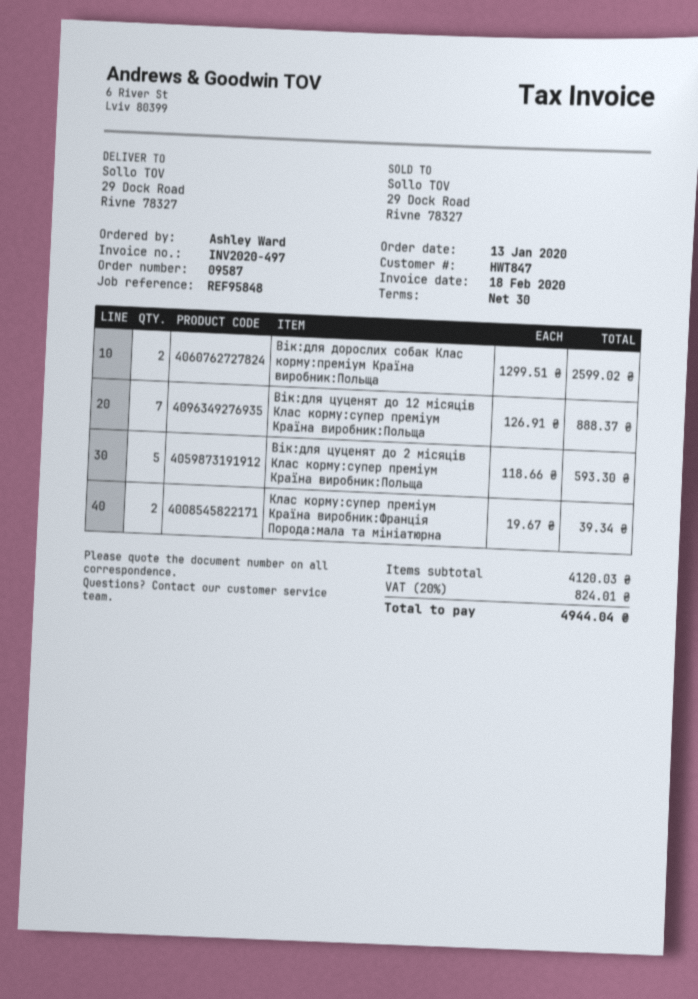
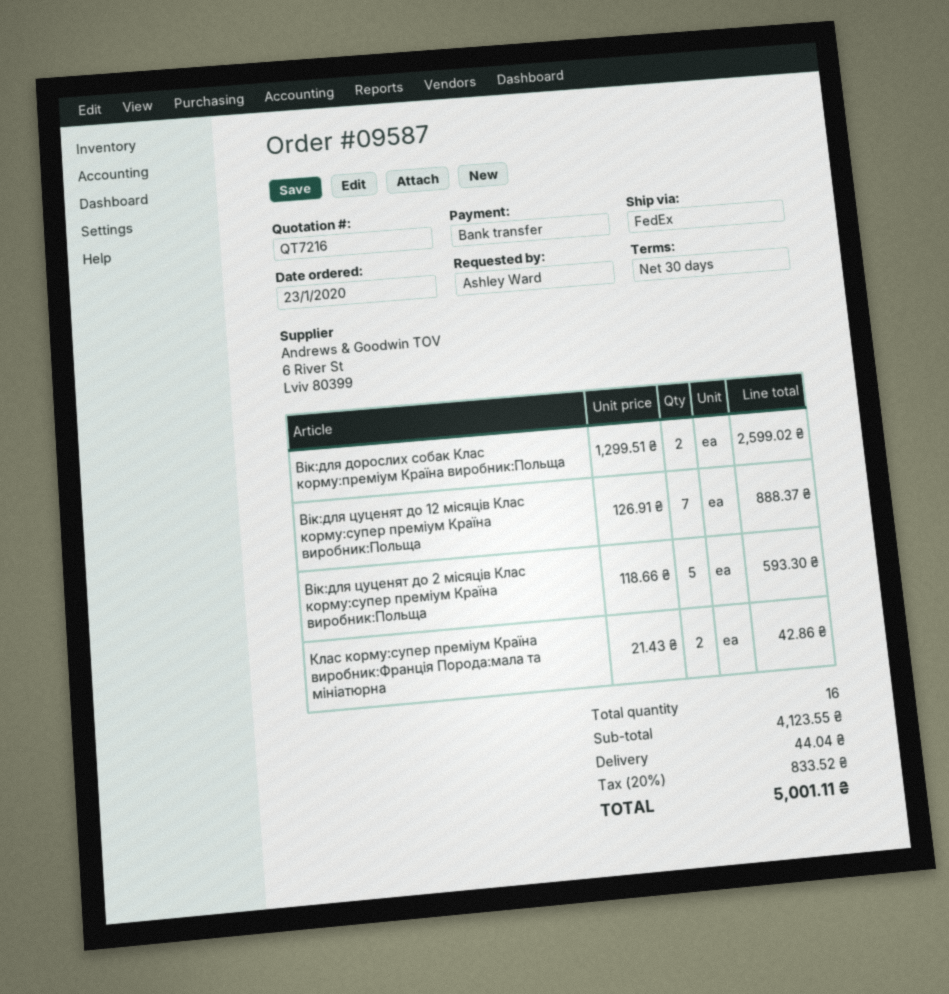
order date: 2020-01-13 -> 2020-01-23
Клас корму:супер преміум Країна виробник:Франція Порода:мала та мініатюрна: 2 x 19.67 = 39.34 -> 2 x 21.43 = 42.86
subtotal: 4120.03 -> 4123.55
shipping: none -> 44.04
tax: 20% = 824.01 -> 20% = 833.52
total: 4944.04 -> 5001.11

